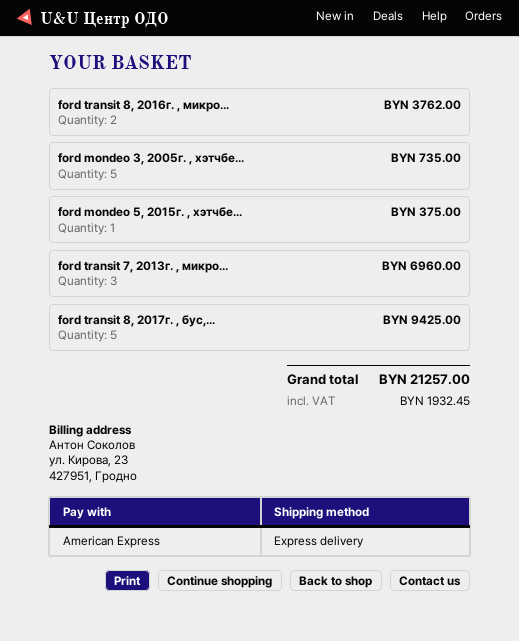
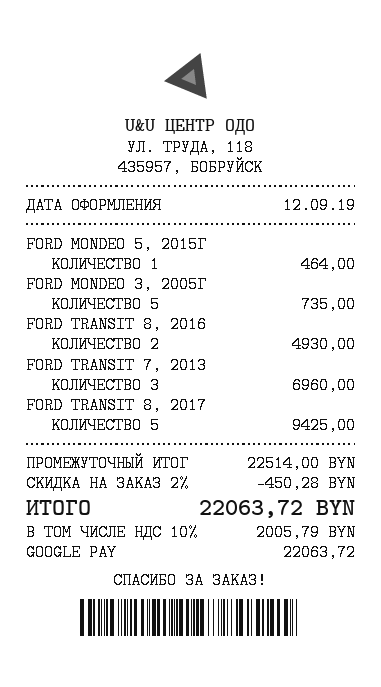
payment method: American Express -> Google Pay
ford transit 8, 2016г. , микро...: 2 for 3762.00 -> 2 for 4930.00
ford mondeo 5, 2015г. , хэтчбе...: 1 for 375.00 -> 1 for 464.00
discount: none -> 2% = 450.28
tax: 1932.45 -> 2005.79
total: 21257.00 -> 22063.72

